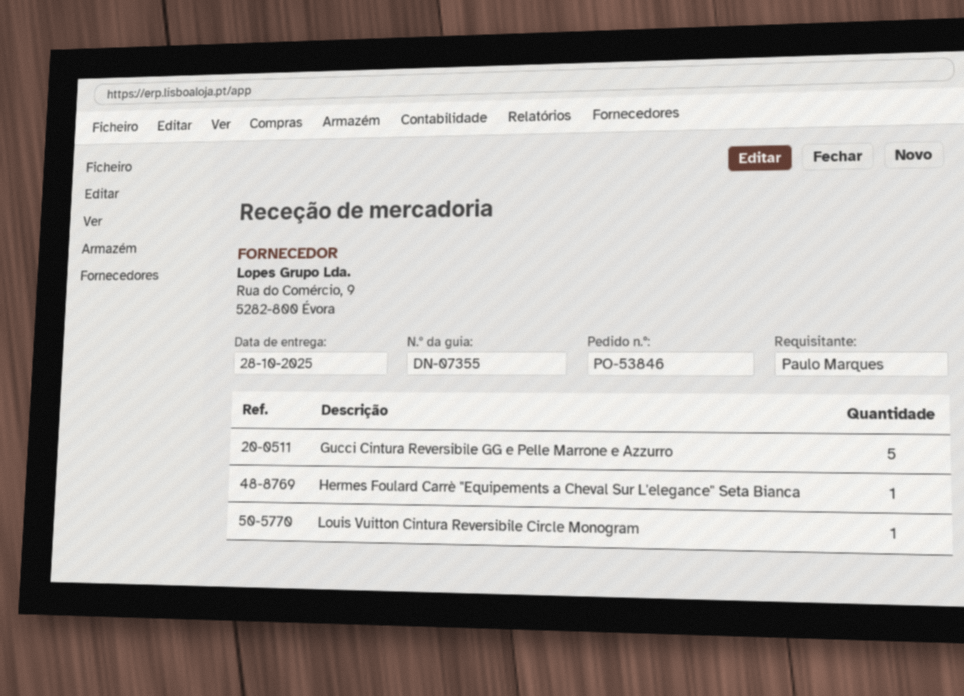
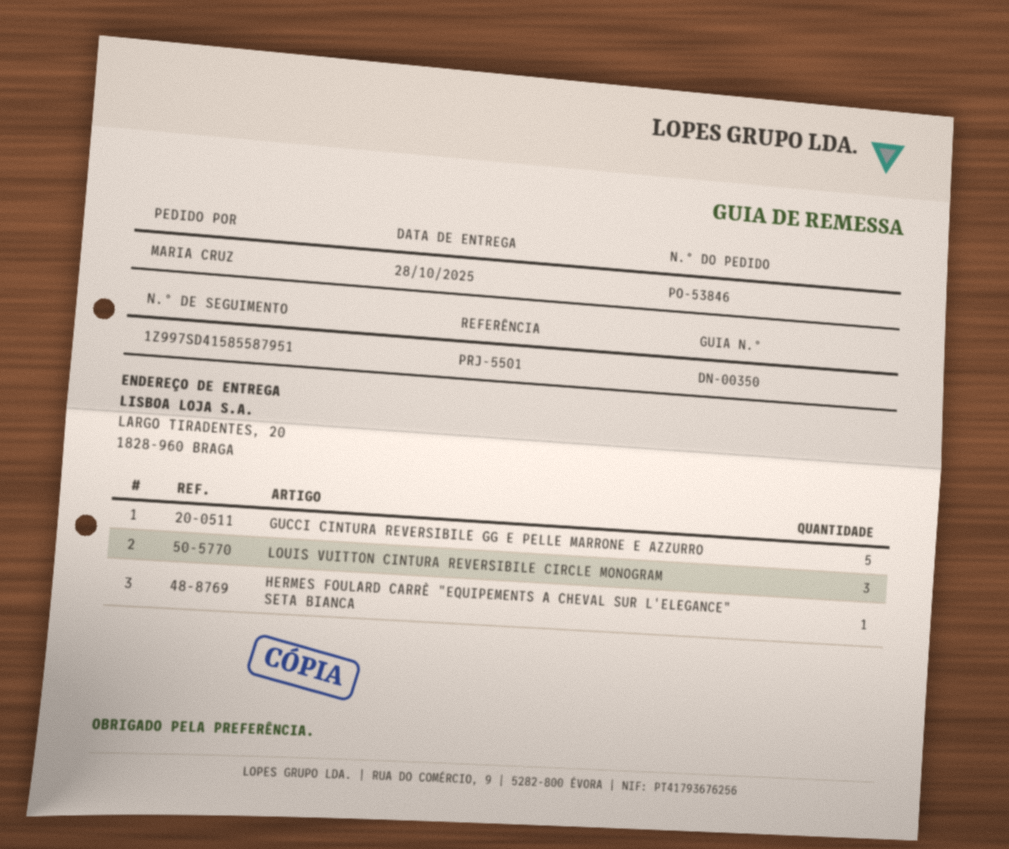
delivery note number: DN-07355 -> DN-00350
ordered by: Paulo Marques -> MARIA CRUZ
Louis Vuitton Cintura Reversibile Circle Monogram: 1 -> 3

